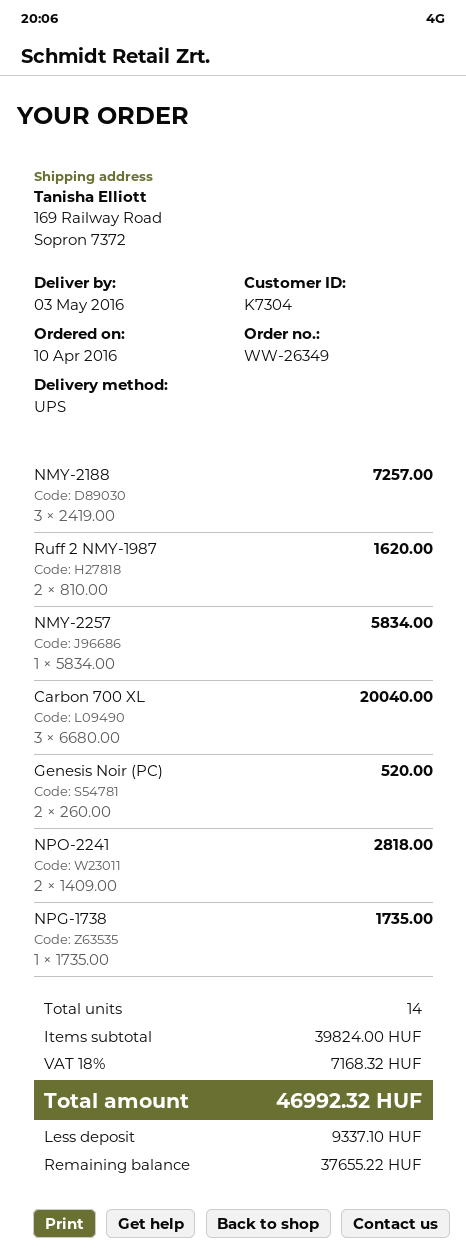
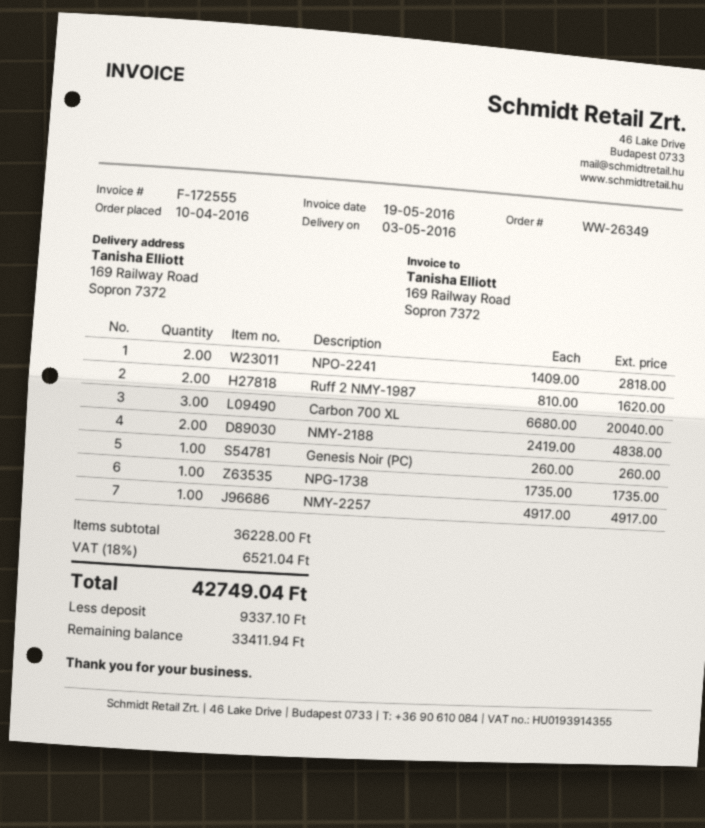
NMY-2188: 3 x 2419.00 = 7257.00 -> 2 x 2419.00 = 4838.00
NMY-2257: 1 x 5834.00 = 5834.00 -> 1 x 4917.00 = 4917.00
Genesis Noir (PC): 2 x 260.00 = 520.00 -> 1 x 260.00 = 260.00
subtotal: 39824.00 -> 36228.00
tax: 18% = 7168.32 -> 18% = 6521.04
total: 46992.32 -> 42749.04
balance: 37655.22 -> 33411.94

